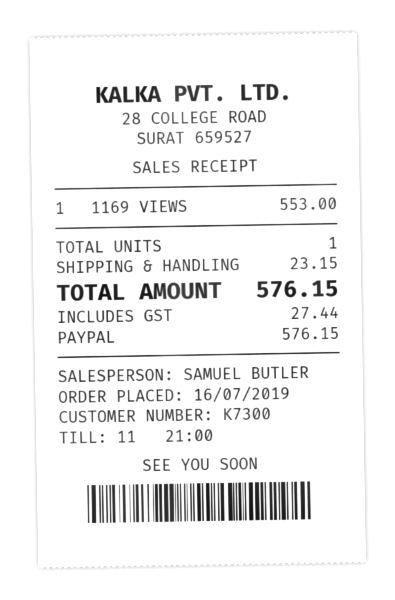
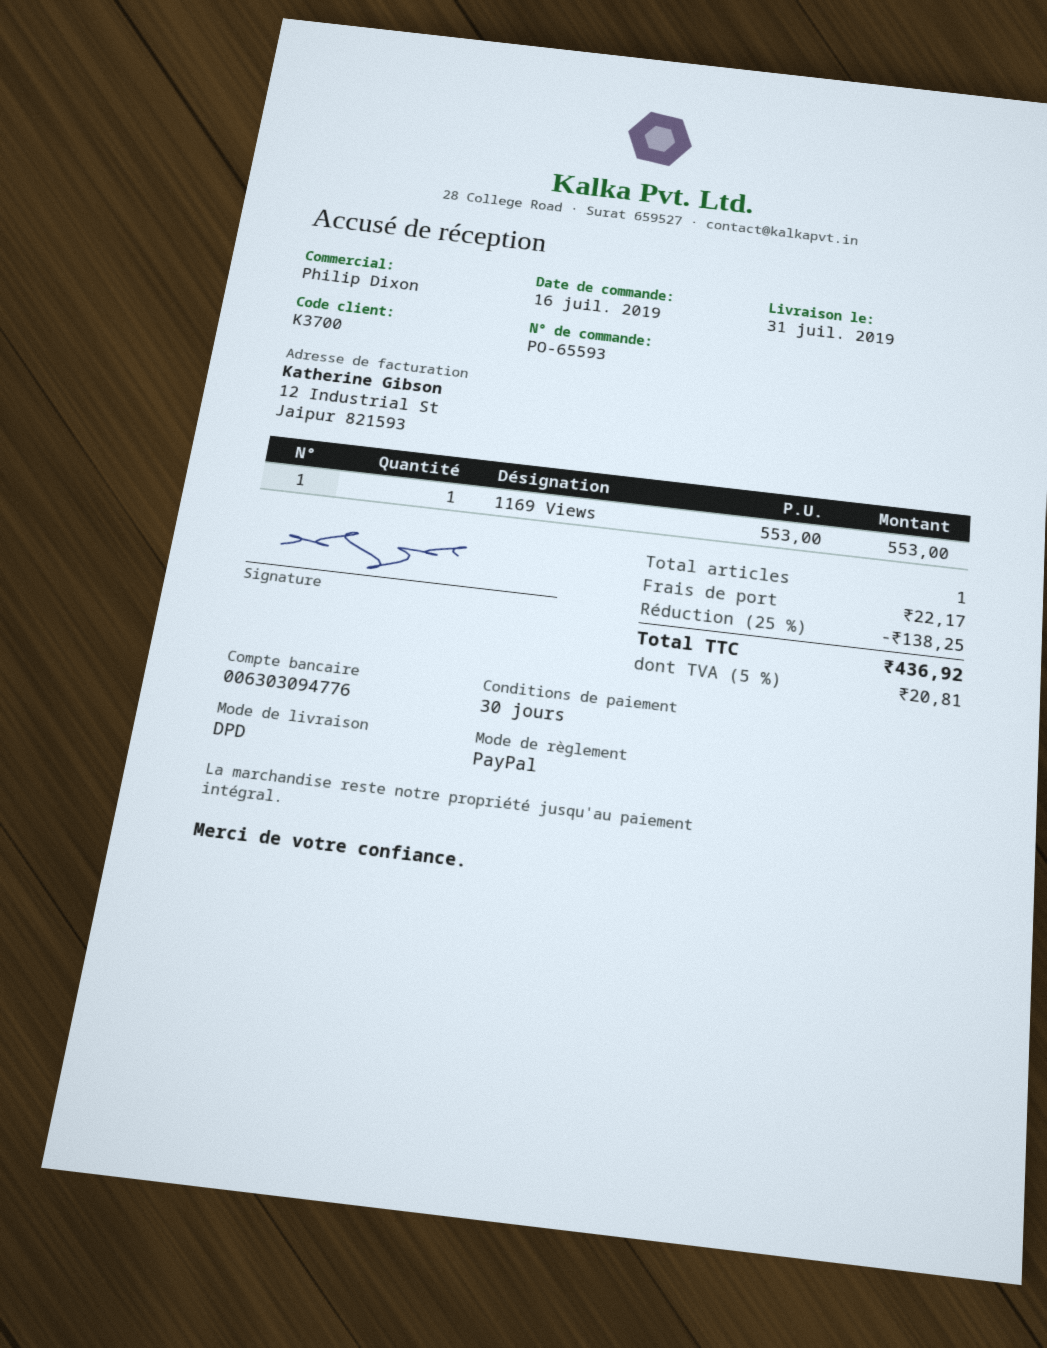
customer number: K7300 -> K3700
sales rep: SAMUEL BUTLER -> Philip Dixon
discount: none -> 25% = 138.25
shipping: 23.15 -> 22.17
tax: 27.44 -> 20.81
total: 576.15 -> 436.92

